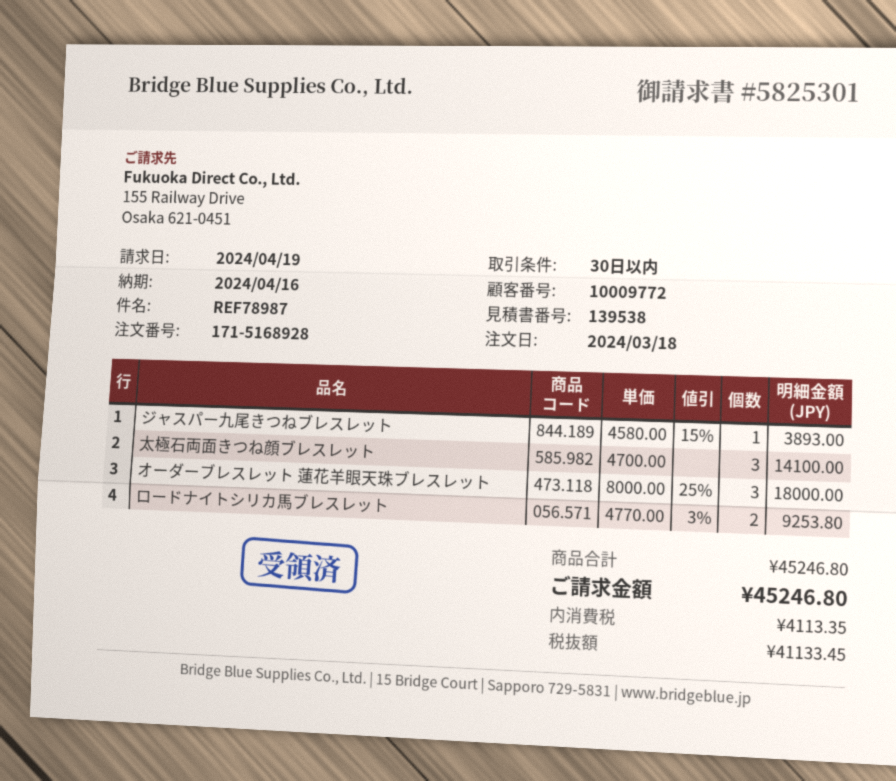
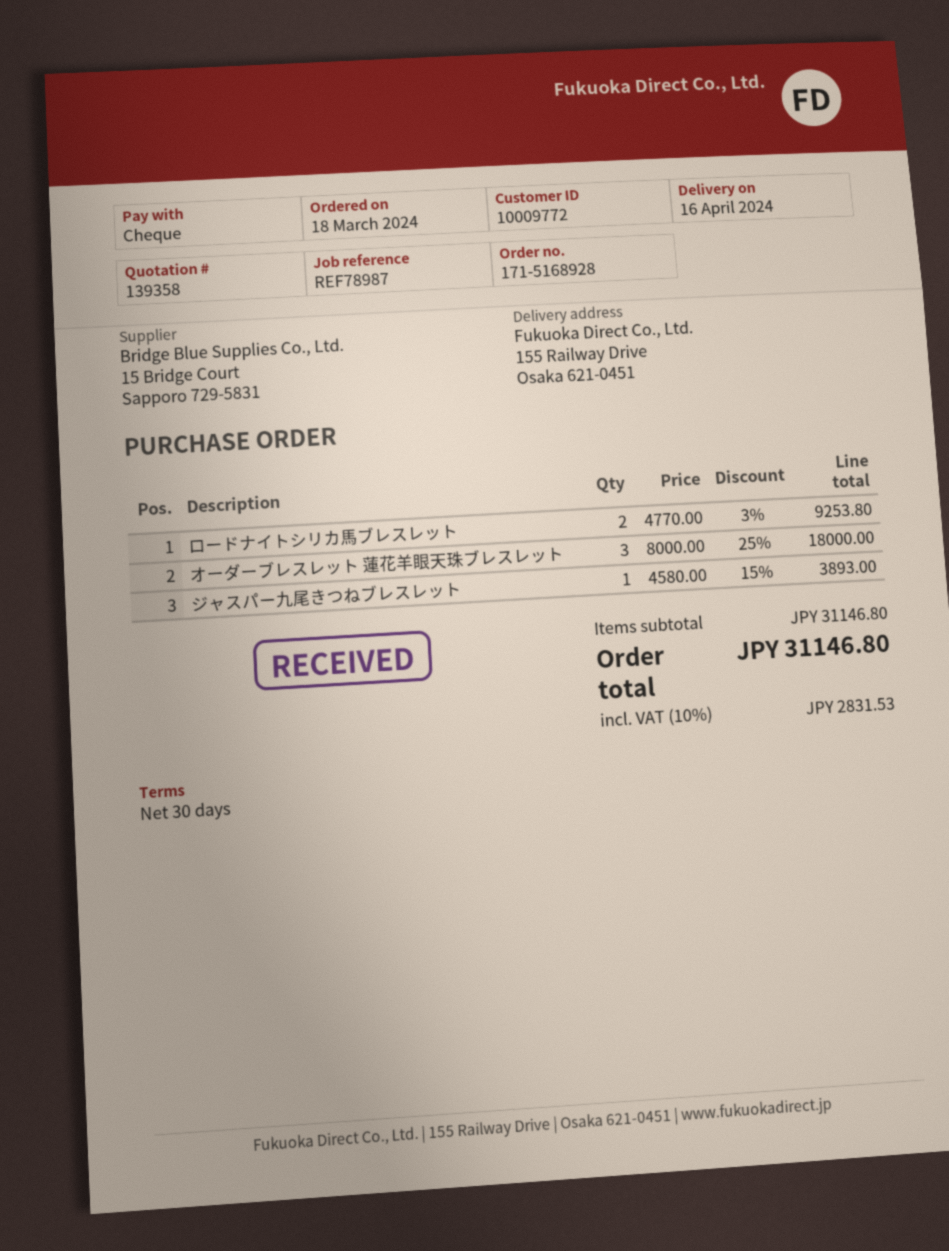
quote number: 139538 -> 139358
太極石両面きつね顔ブレスレット: 3 x 4700.00 = 14100.00 -> none
subtotal: 45246.80 -> 31146.80
tax: 4113.35 -> 2831.53
total: 45246.80 -> 31146.80

